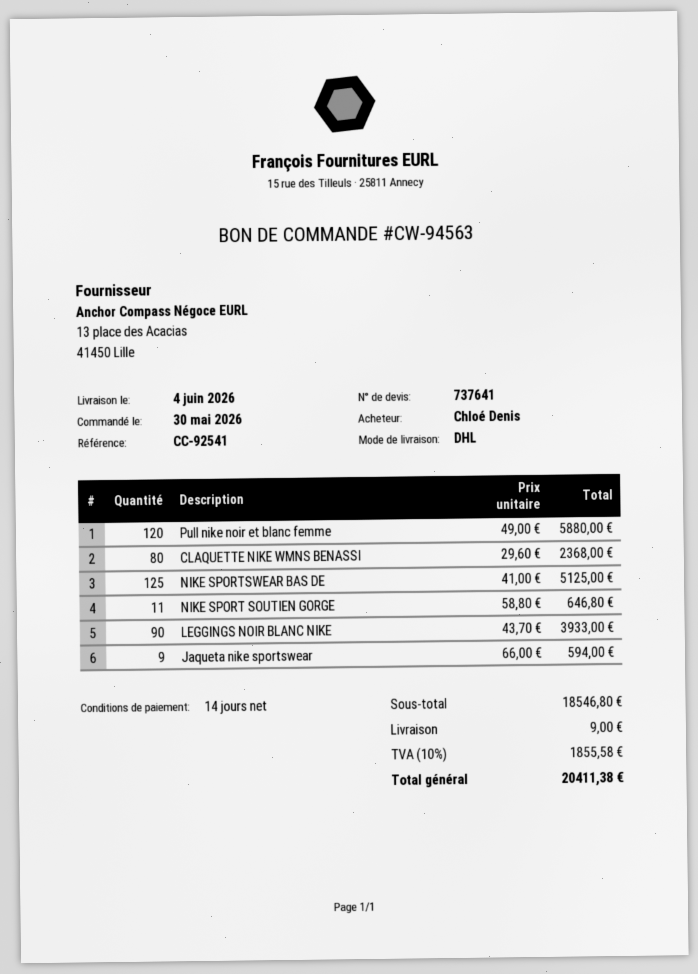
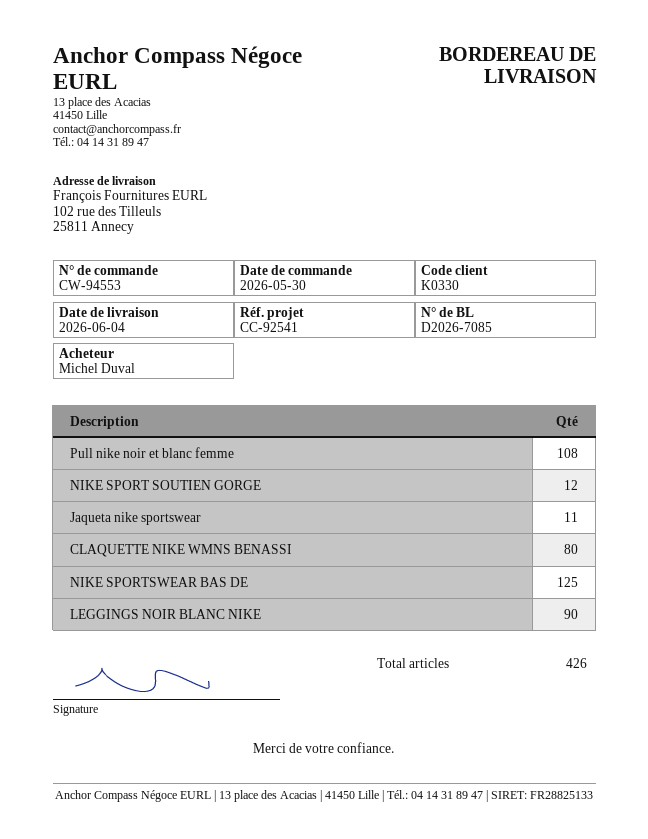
order number: CW-94563 -> CW-94553
ordered by: Chloé Denis -> Michel Duval
Pull nike noir et blanc femme: 120 -> 108
NIKE SPORT SOUTIEN GORGE: 11 -> 12
Jaqueta nike sportswear: 9 -> 11

